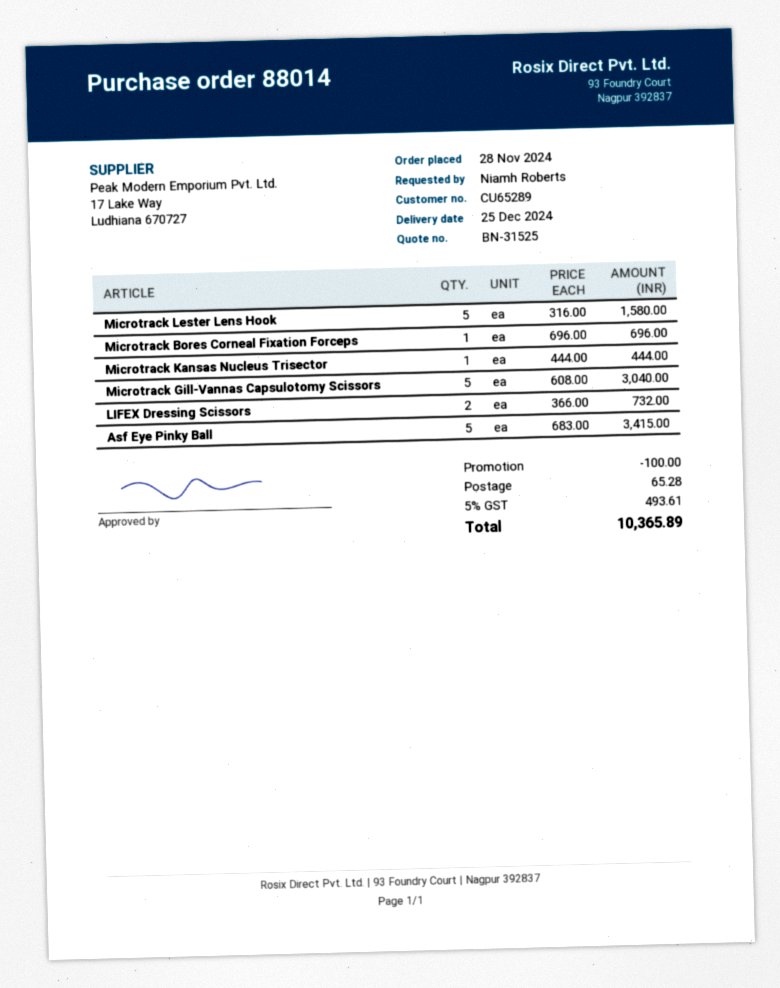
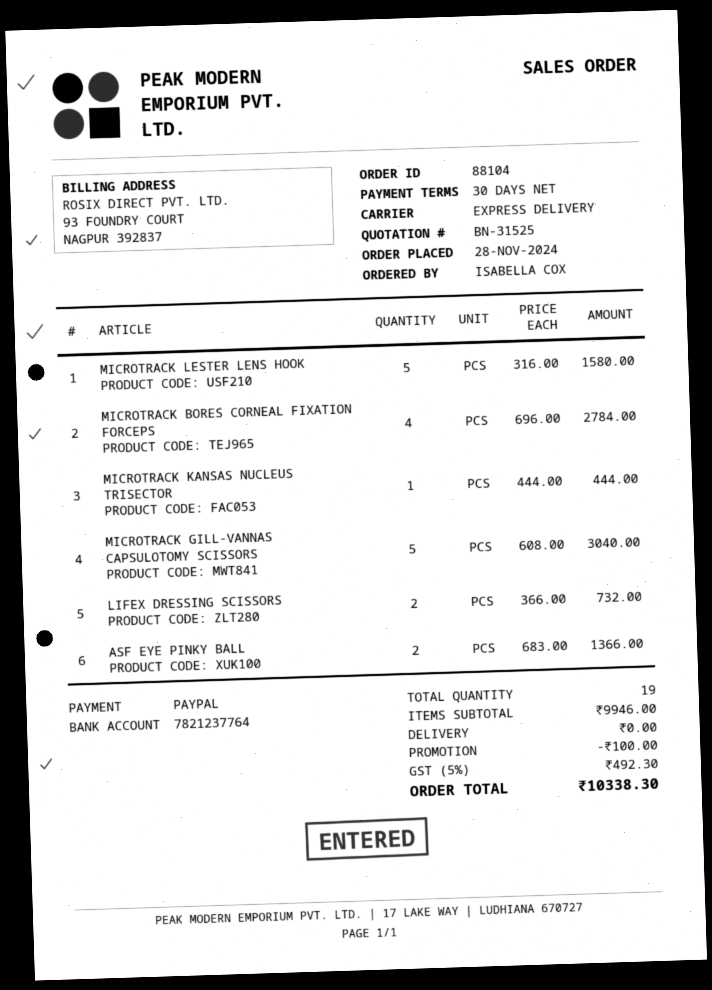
order number: 88014 -> 88104
ordered by: Niamh Roberts -> ISABELLA COX
Microtrack Bores Corneal Fixation Forceps: 1 x 696.00 = 696.00 -> 4 x 696.00 = 2784.00
Asf Eye Pinky Ball: 5 x 683.00 = 3415.00 -> 2 x 683.00 = 1366.00
shipping: 65.28 -> 0.00
tax: 5% = 493.61 -> 5% = 492.30
total: 10365.89 -> 10338.30

